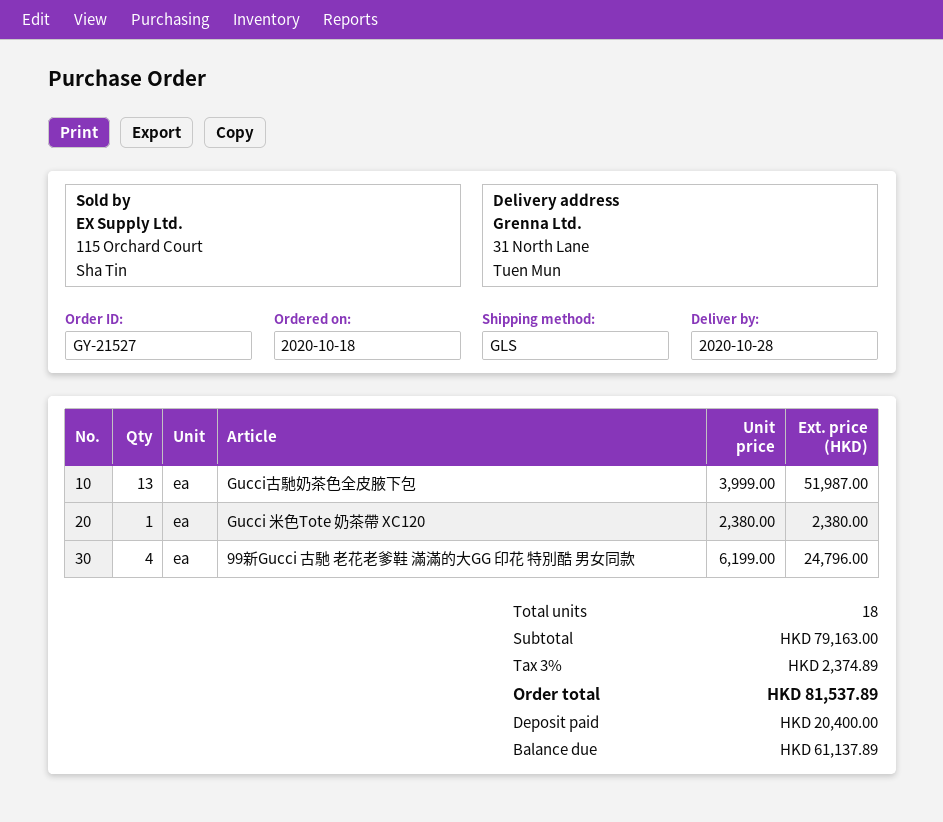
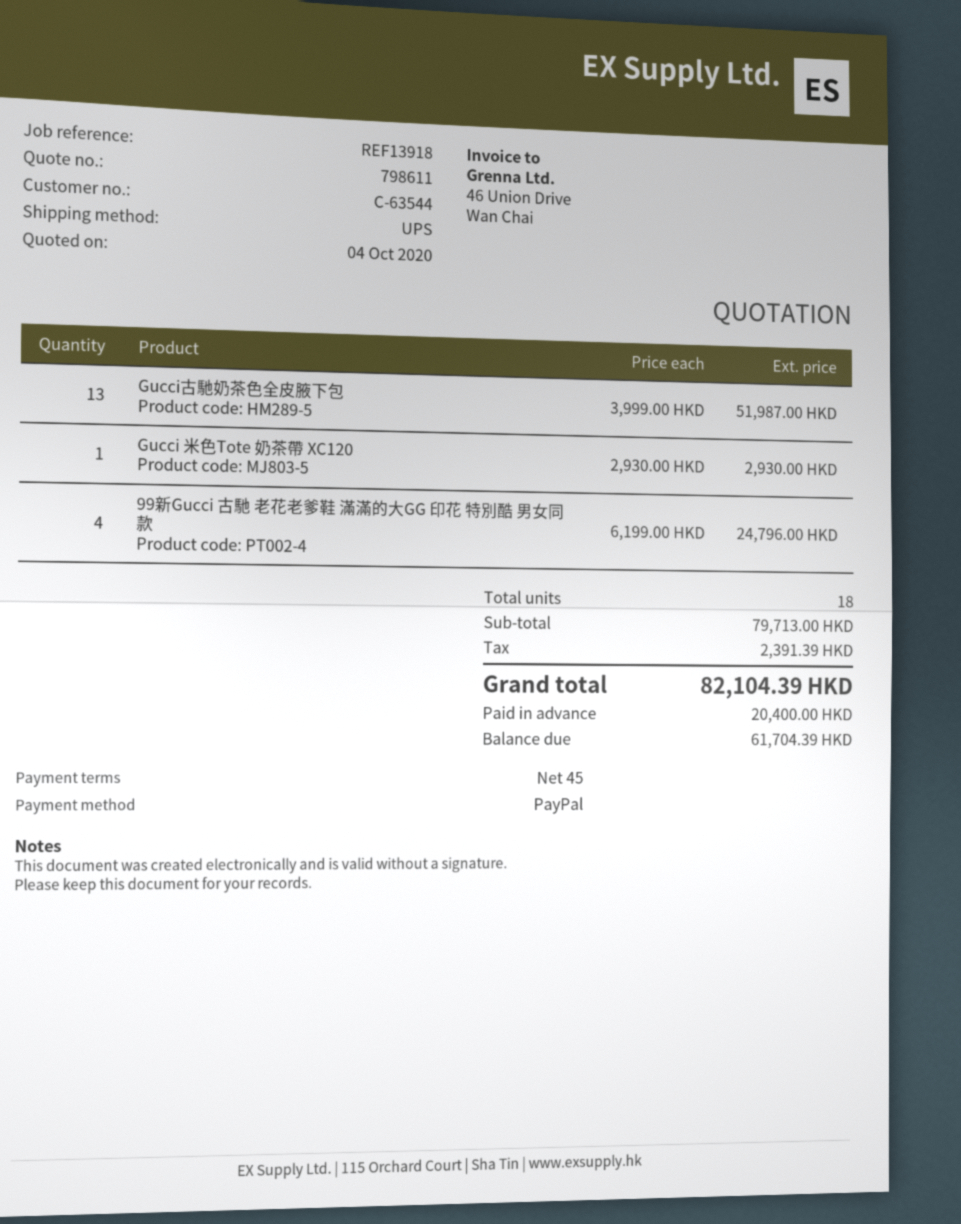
shipping method: GLS -> UPS
Gucci 米色Tote 奶茶帶 XC120: 1 x 2380.00 = 2380.00 -> 1 x 2930.00 = 2930.00
subtotal: 79163.00 -> 79713.00
tax: 2374.89 -> 2391.39
total: 81537.89 -> 82104.39
balance: 61137.89 -> 61704.39

